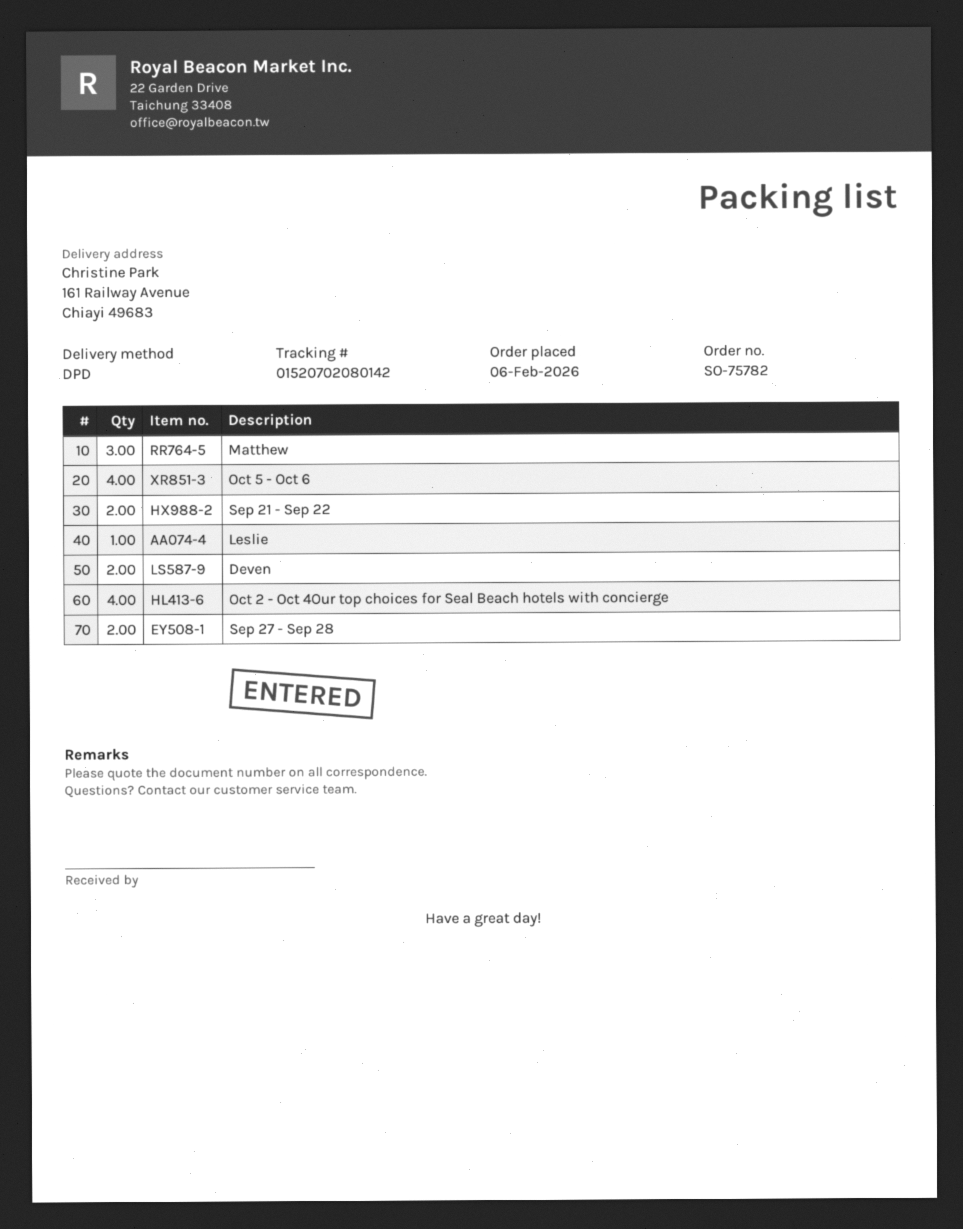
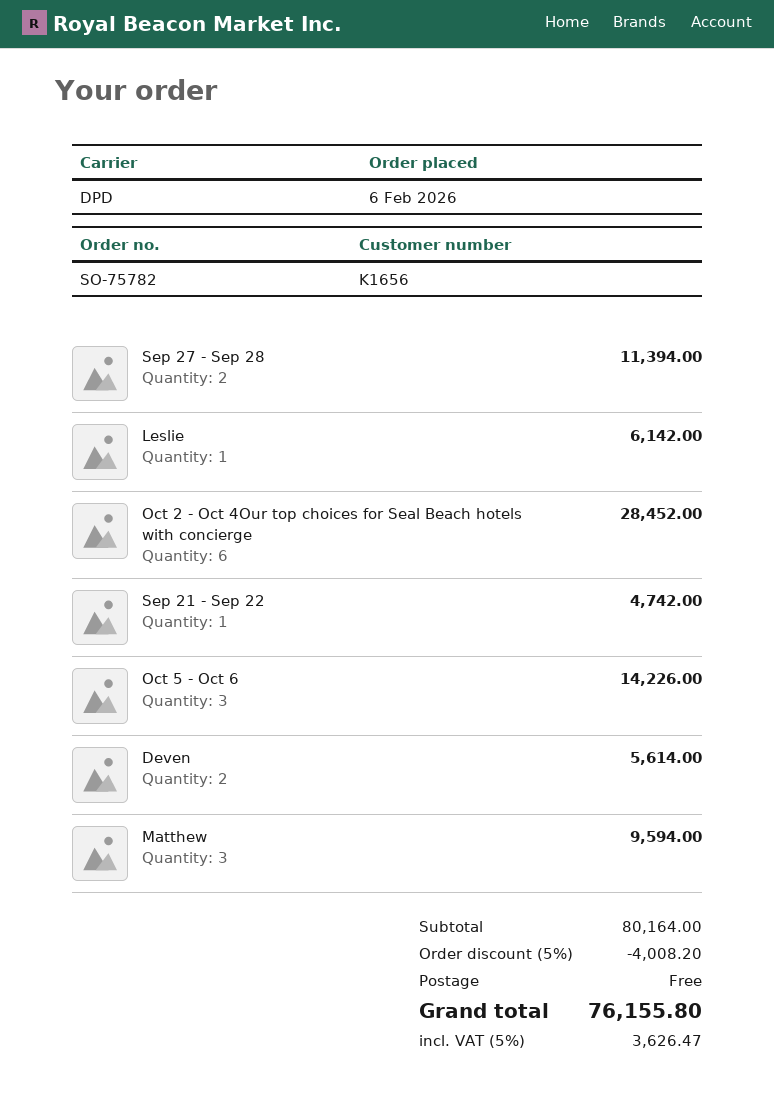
Oct 5 - Oct 6: 4 -> 3
Sep 21 - Sep 22: 2 -> 1
Oct 2 - Oct 4Our top choices for Seal Beach hotels with concierge: 4 -> 6

